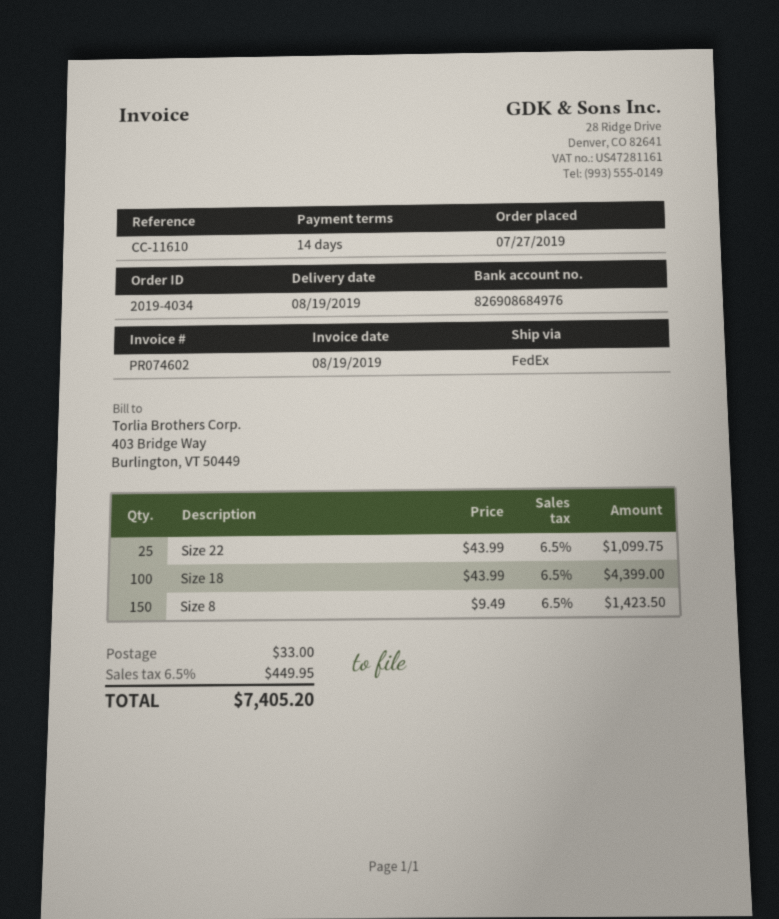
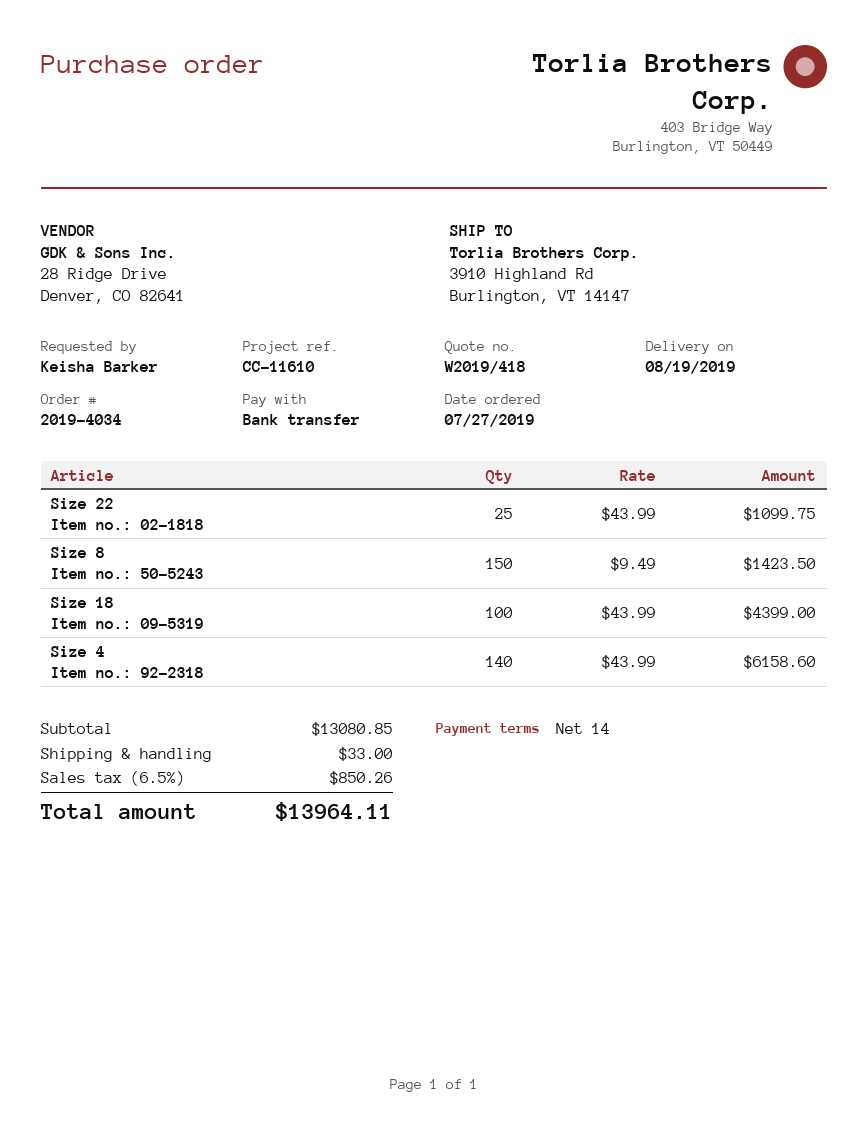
Size 4: none -> 140 x 43.99 = 6158.60
tax: 6.5% = 449.95 -> 6.5% = 850.26
total: 7405.20 -> 13964.11

